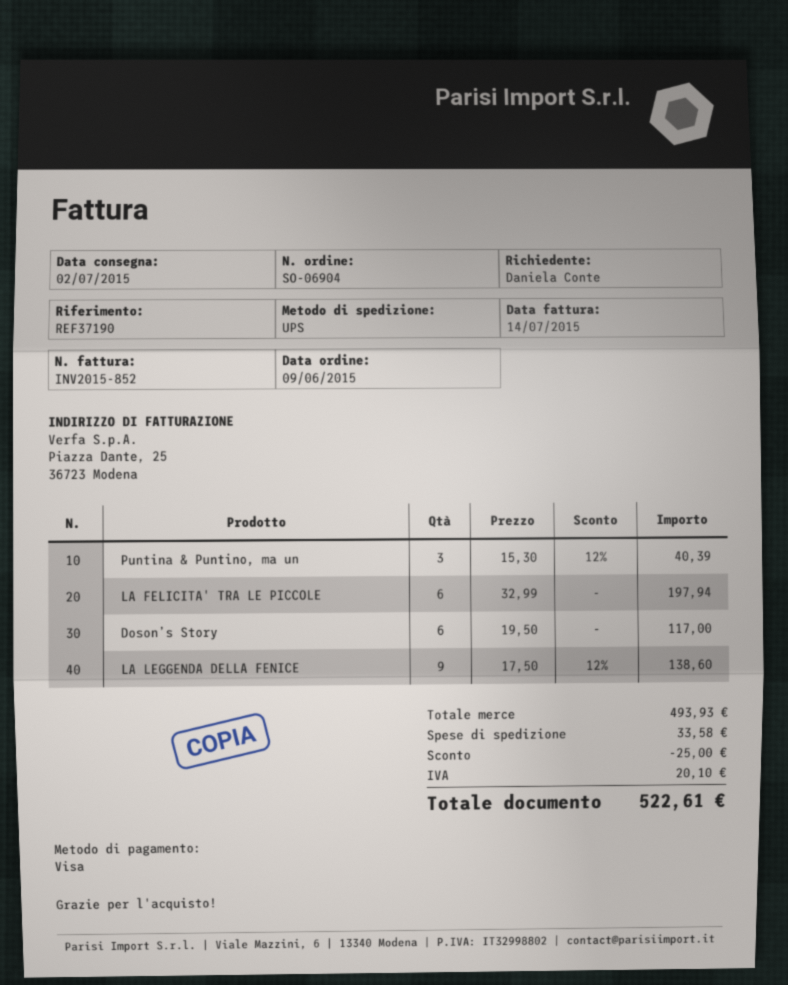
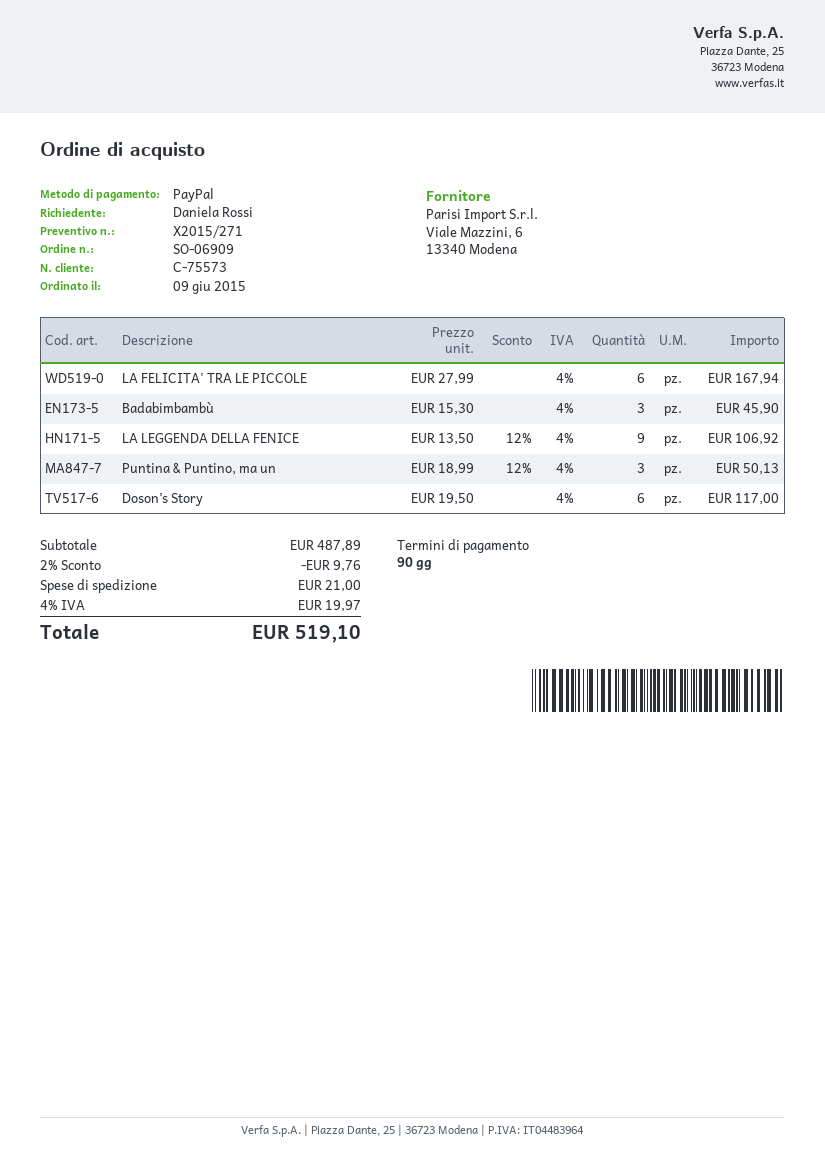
order number: SO-06904 -> SO-06909
ordered by: Daniela Conte -> Daniela Rossi
payment method: Visa -> PayPal
Puntina & Puntino, ma un: 3 x 15.30 - 12% = 40.39 -> 3 x 18.99 - 12% = 50.13
LA FELICITA' TRA LE PICCOLE: 6 x 32.99 = 197.94 -> 6 x 27.99 = 167.94
LA LEGGENDA DELLA FENICE: 9 x 17.50 - 12% = 138.60 -> 9 x 13.50 - 12% = 106.92
Badabimbambù: none -> 3 x 15.30 = 45.90
subtotal: 493.93 -> 487.89
discount: 25.00 -> 9.76
shipping: 33.58 -> 21.00
tax: 20.10 -> 19.97
total: 522.61 -> 519.10

